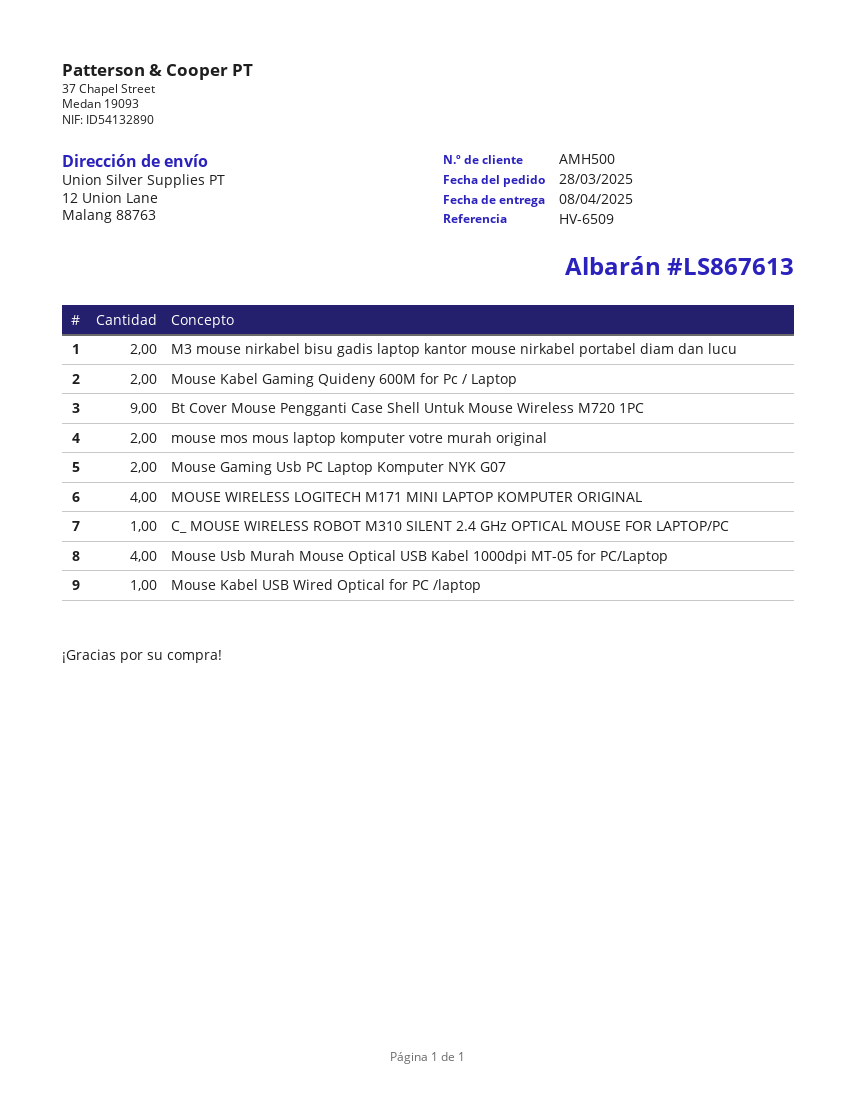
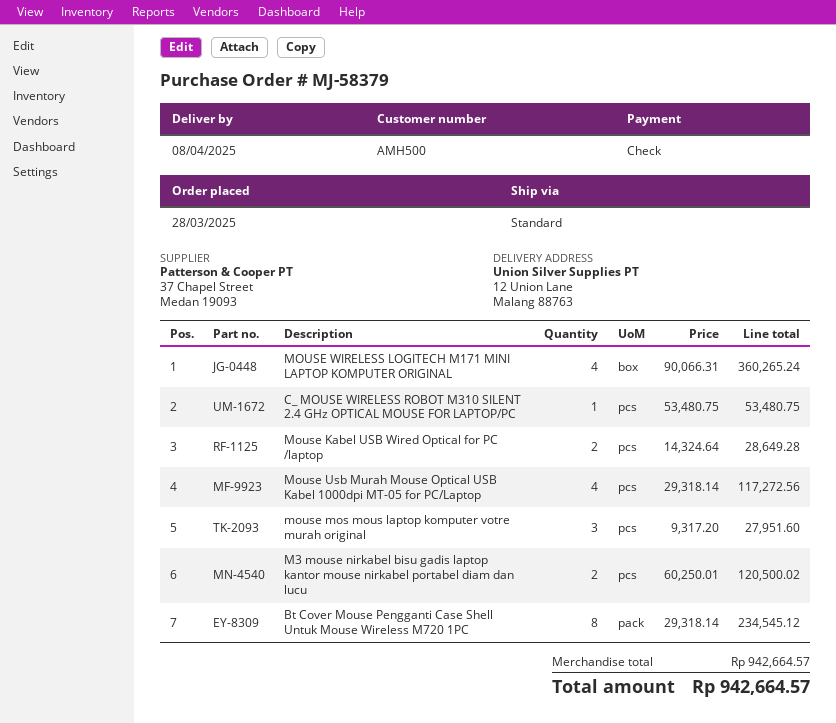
Mouse Kabel Gaming Quideny 600M for Pc / Laptop: 2 -> none
Bt Cover Mouse Pengganti Case Shell Untuk Mouse Wireless M720 1PC: 9 -> 8
mouse mos mous laptop komputer votre murah original: 2 -> 3
Mouse Gaming Usb PC Laptop Komputer NYK G07: 2 -> none
Mouse Kabel USB Wired Optical for PC /laptop: 1 -> 2

